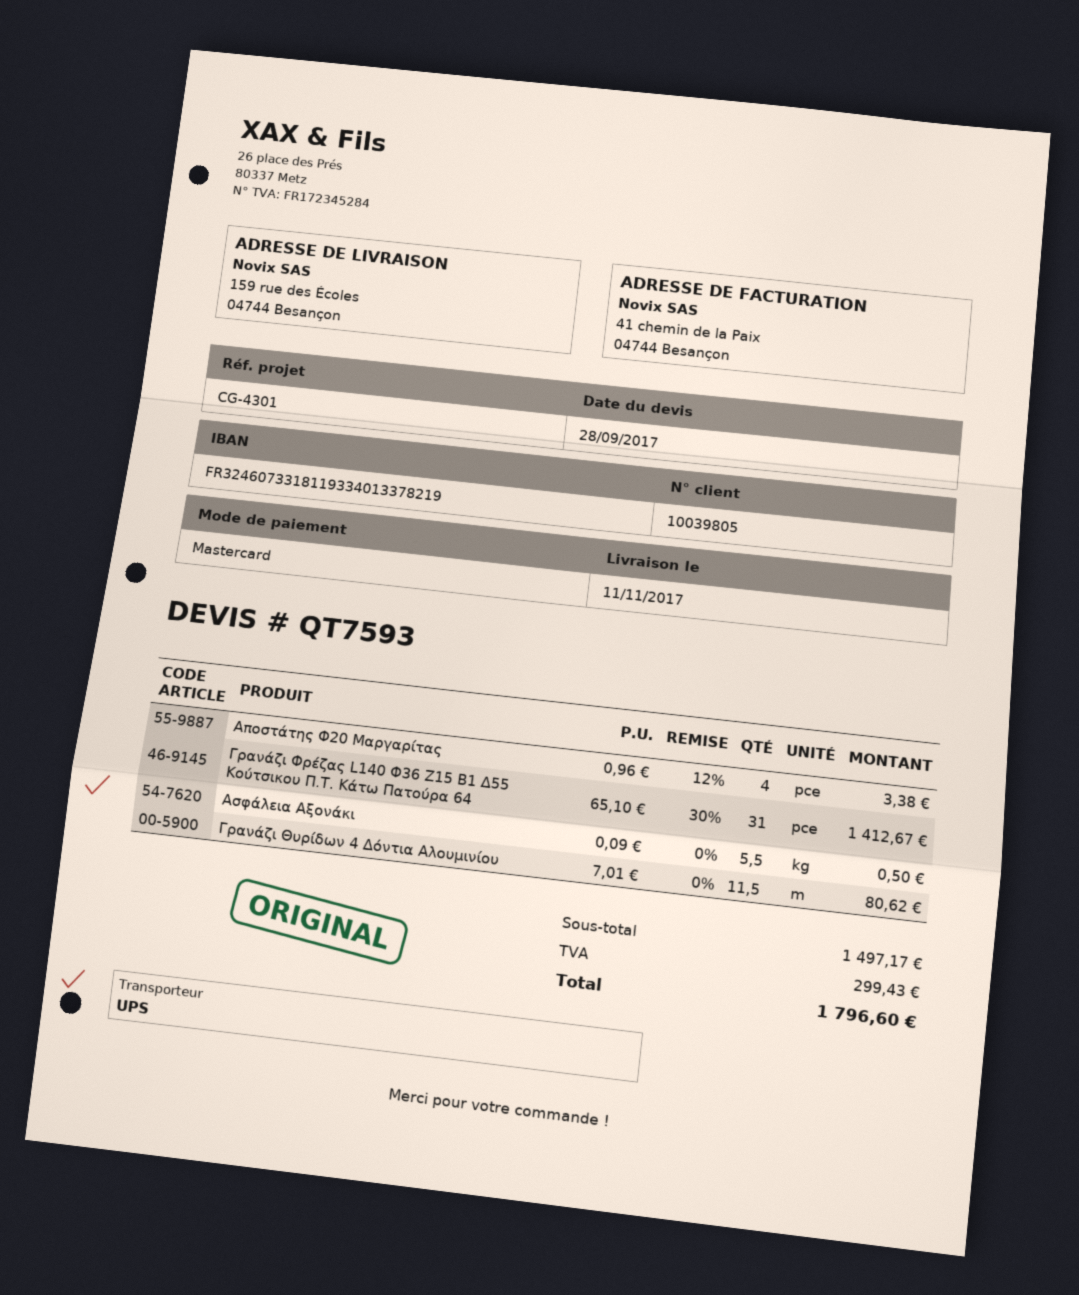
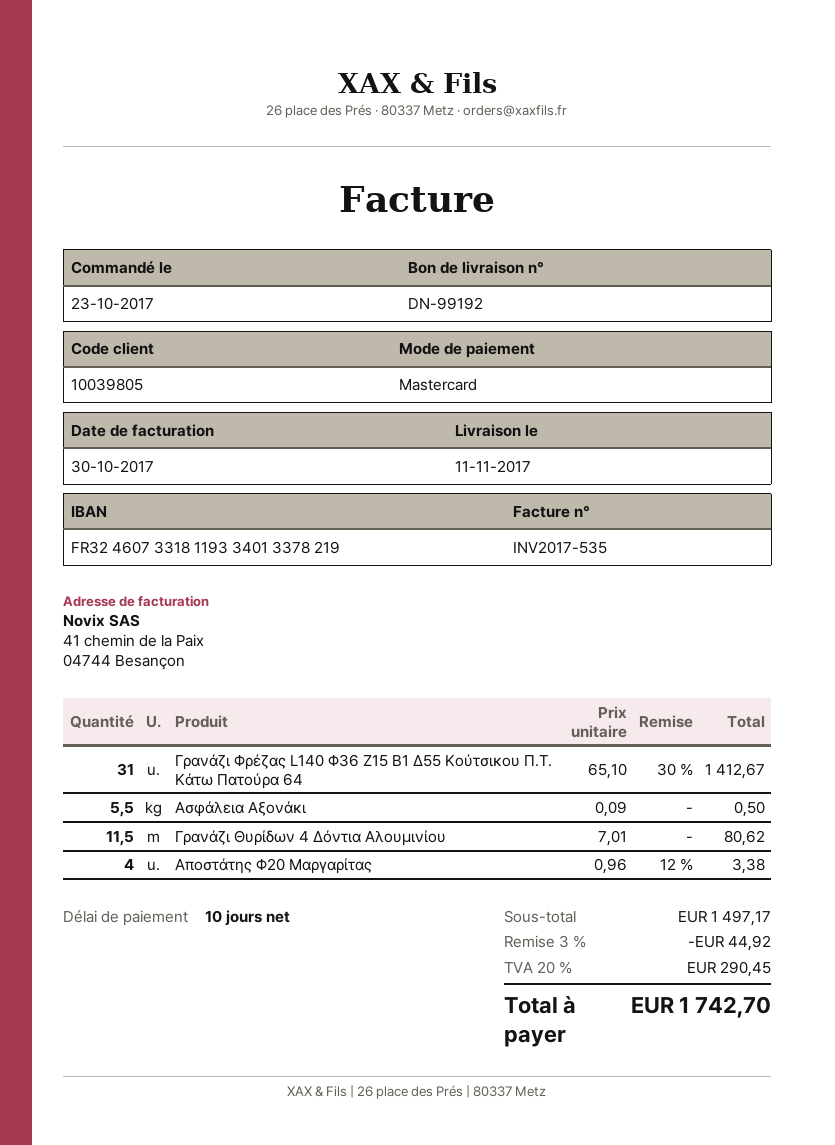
discount: none -> 3% = 44.92
tax: 299.43 -> 290.45
total: 1796.60 -> 1742.70

